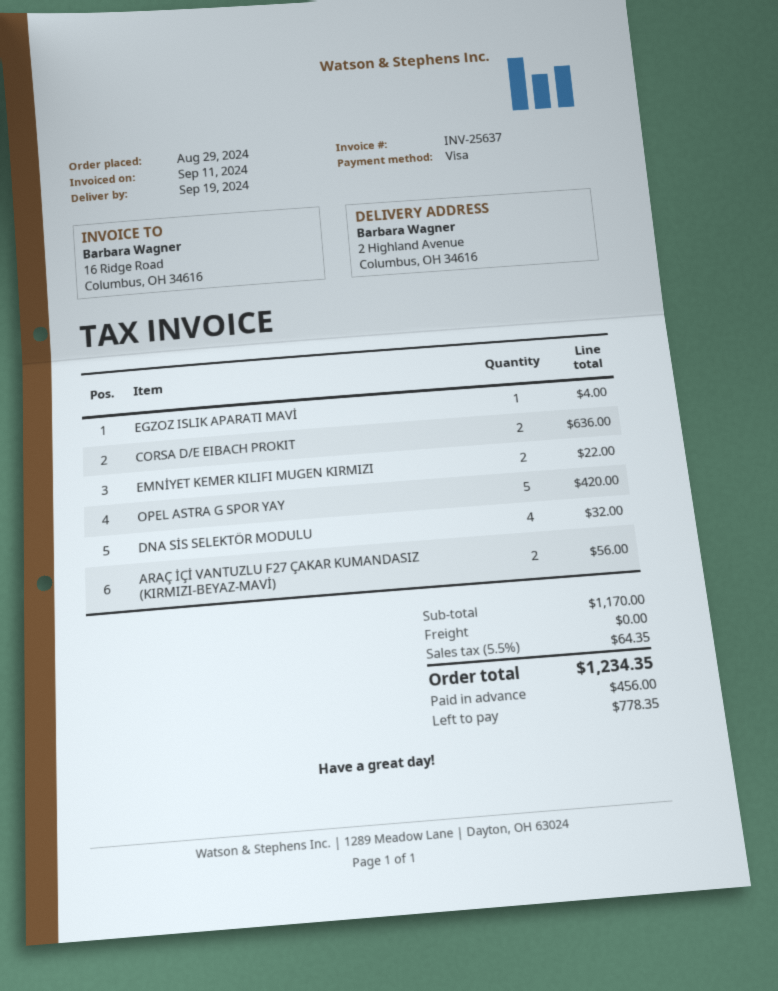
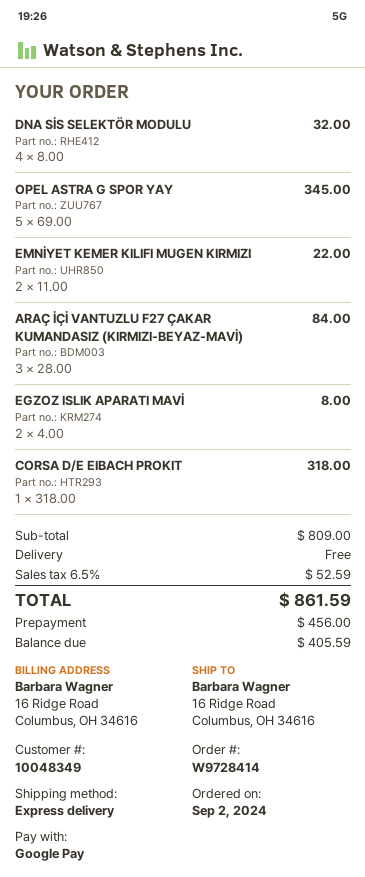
order date: 2024-08-29 -> 2024-09-02
payment method: Visa -> Google Pay
ship to: 2 Highland Avenue, Columbus, OH 34616 -> 16 Ridge Road, Columbus, OH 34616
EGZOZ ISLIK APARATI MAVİ: 1 for 4.00 -> 2 for 8.00
CORSA D/E EIBACH PROKIT: 2 for 636.00 -> 1 for 318.00
OPEL ASTRA G SPOR YAY: 5 for 420.00 -> 5 for 345.00
ARAÇ İÇİ VANTUZLU F27 ÇAKAR KUMANDASIZ (KIRMIZI-BEYAZ-MAVİ): 2 for 56.00 -> 3 for 84.00
subtotal: 1170.00 -> 809.00
tax: 5.5% = 64.35 -> 6.5% = 52.59
total: 1234.35 -> 861.59
balance: 778.35 -> 405.59

